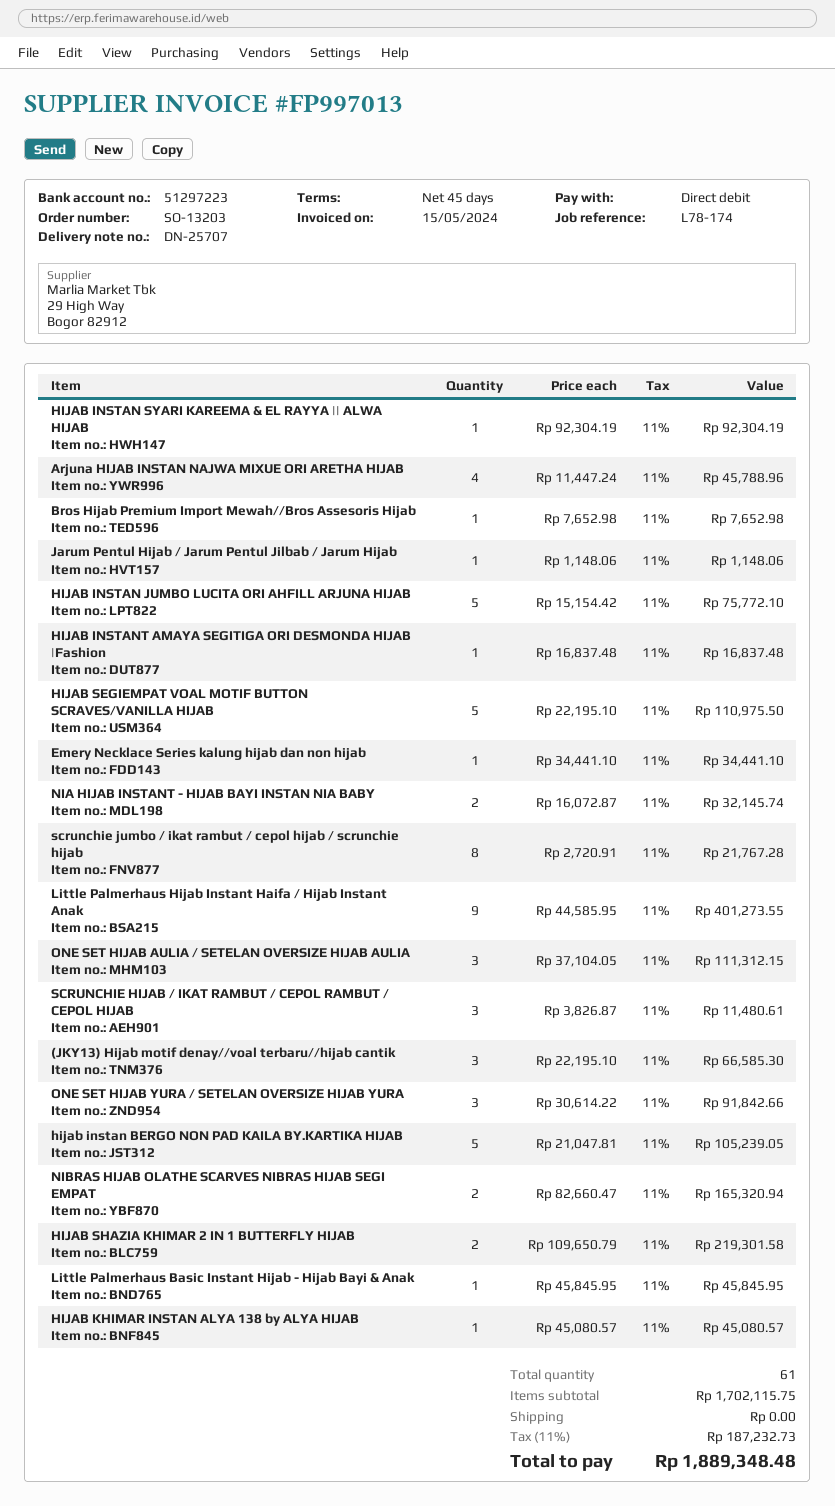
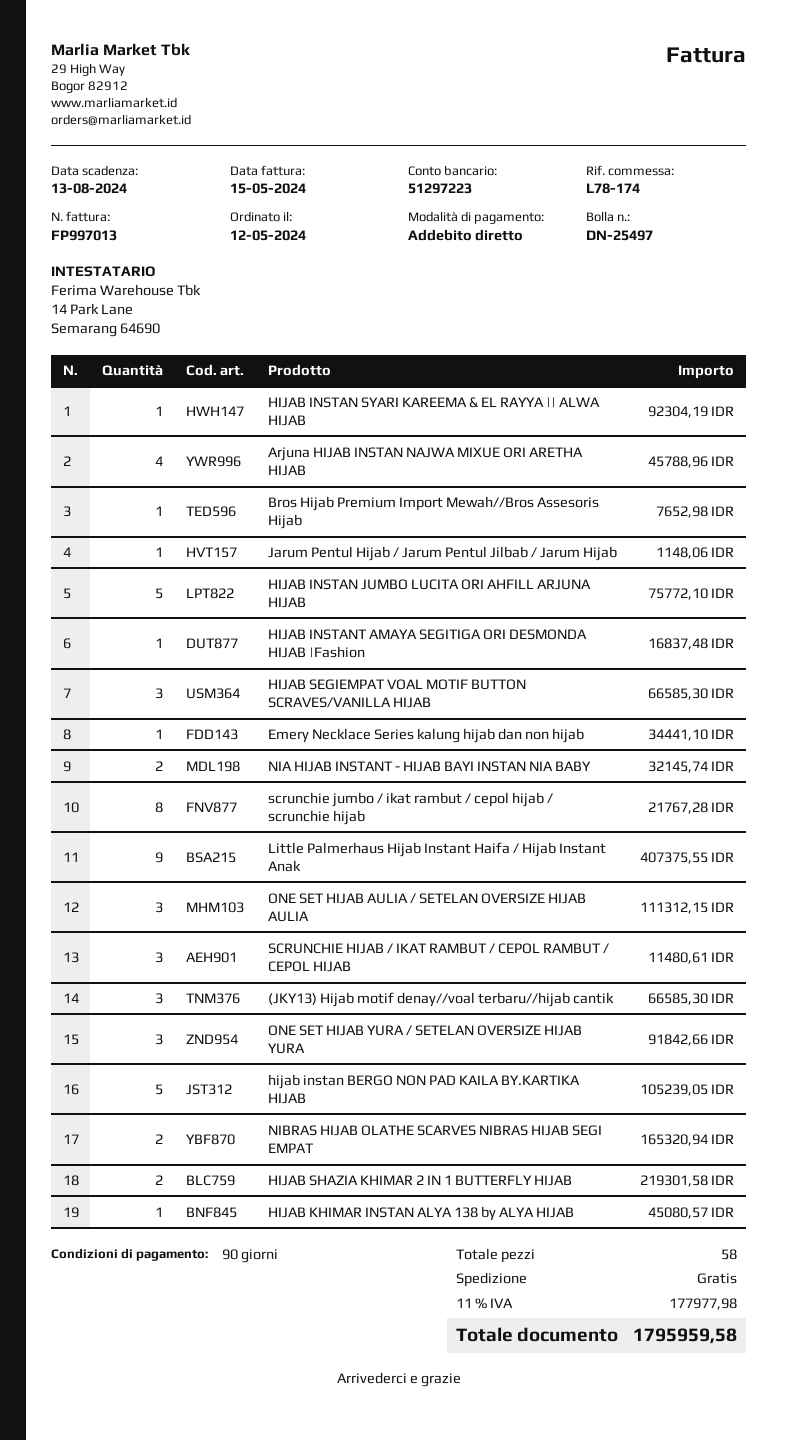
delivery note number: DN-25707 -> DN-25497
payment terms: 45 days -> 90 days
HIJAB SEGIEMPAT VOAL MOTIF BUTTON SCRAVES/VANILLA HIJAB: 5 for 110975.50 -> 3 for 66585.30
Little Palmerhaus Hijab Instant Haifa / Hijab Instant Anak: 9 for 401273.55 -> 9 for 407375.55
Little Palmerhaus Basic Instant Hijab - Hijab Bayi & Anak: 1 for 45845.95 -> none
total quantity: 61 -> 58
tax: 11% = 187232.73 -> 11% = 177977.98
total: 1889348.48 -> 1795959.58

